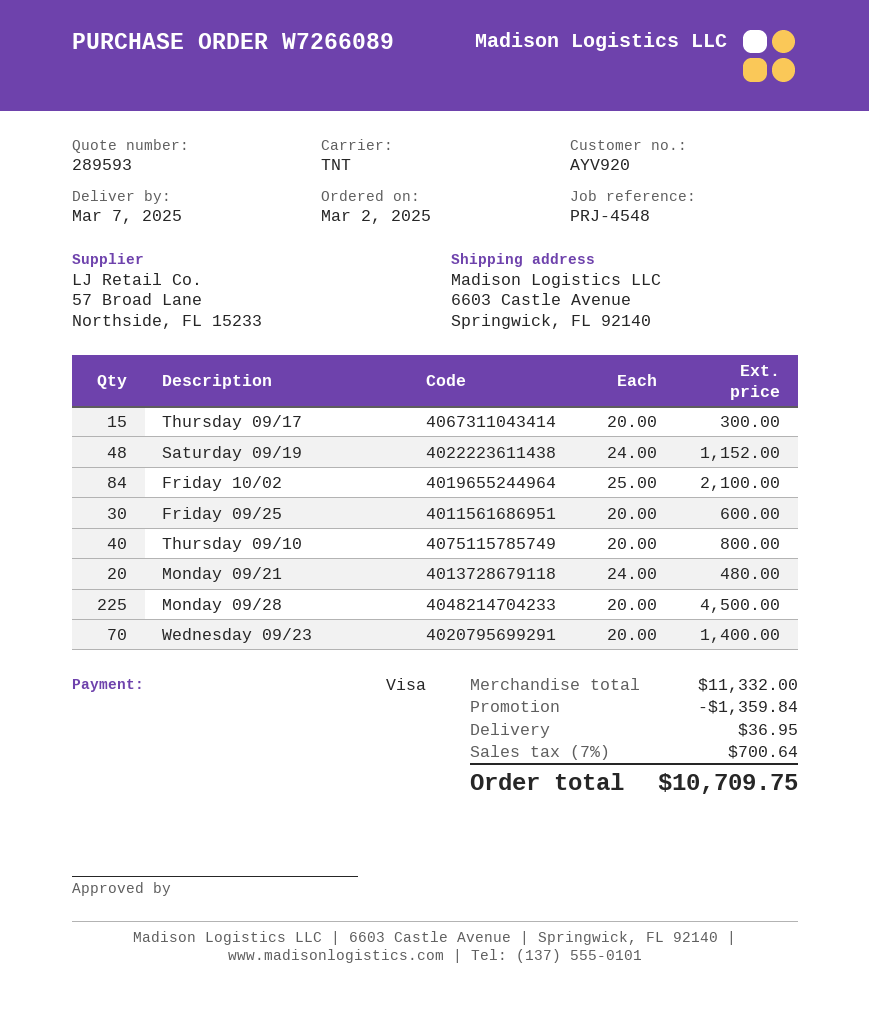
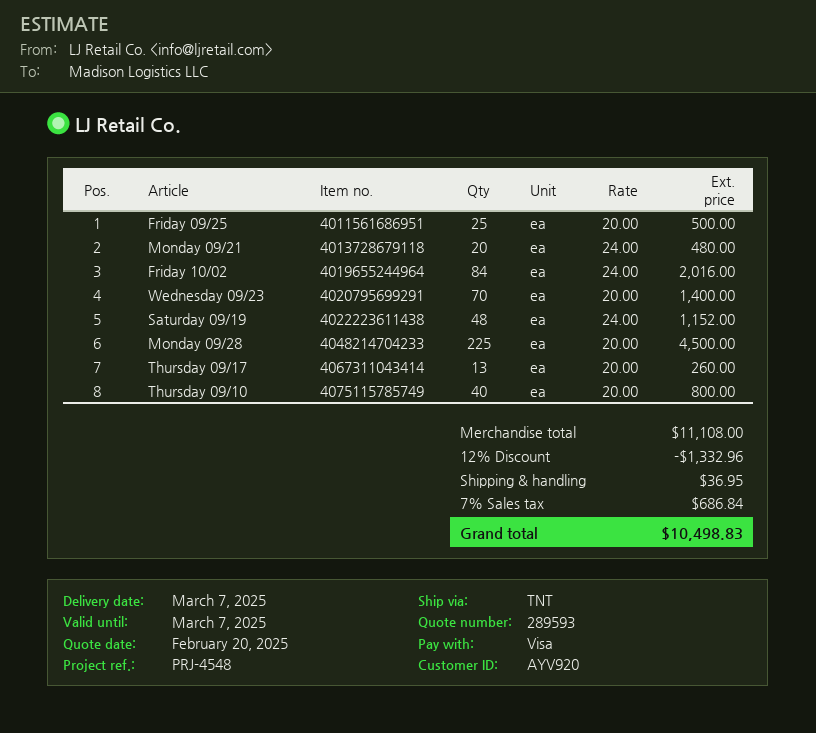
Thursday 09/17: 15 x 20.00 = 300.00 -> 13 x 20.00 = 260.00
Friday 10/02: 84 x 25.00 = 2100.00 -> 84 x 24.00 = 2016.00
Friday 09/25: 30 x 20.00 = 600.00 -> 25 x 20.00 = 500.00
subtotal: 11332.00 -> 11108.00
discount: 1359.84 -> 1332.96
tax: 7% = 700.64 -> 7% = 686.84
total: 10709.75 -> 10498.83

